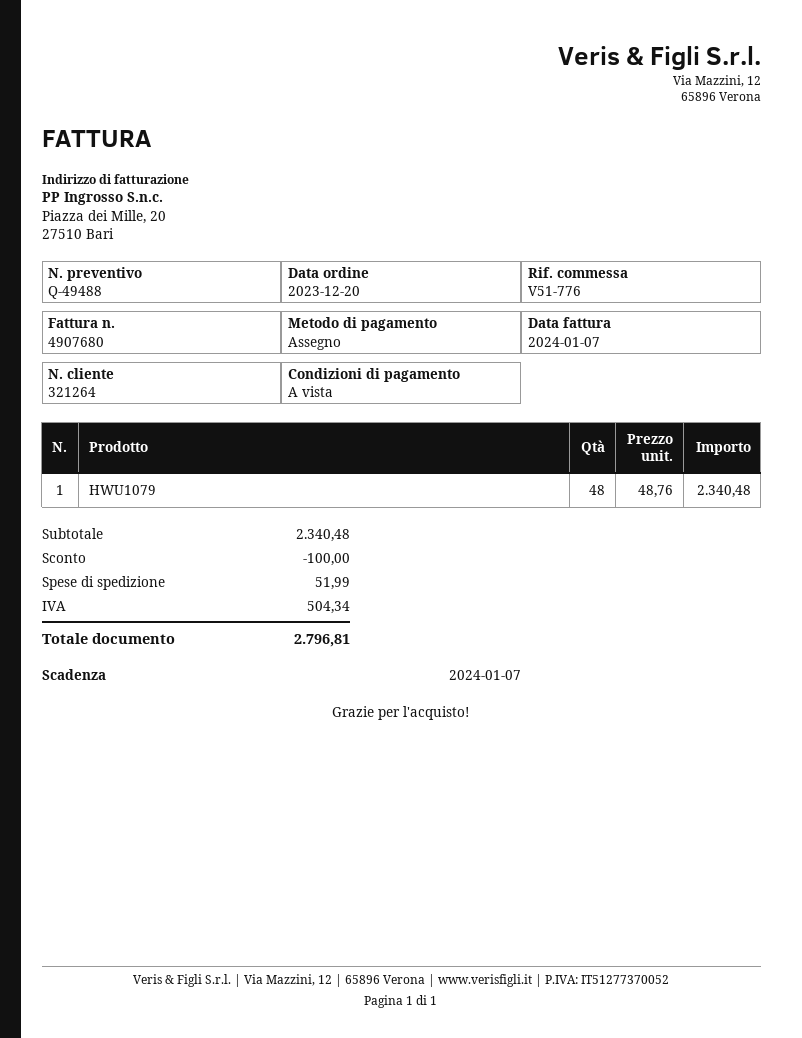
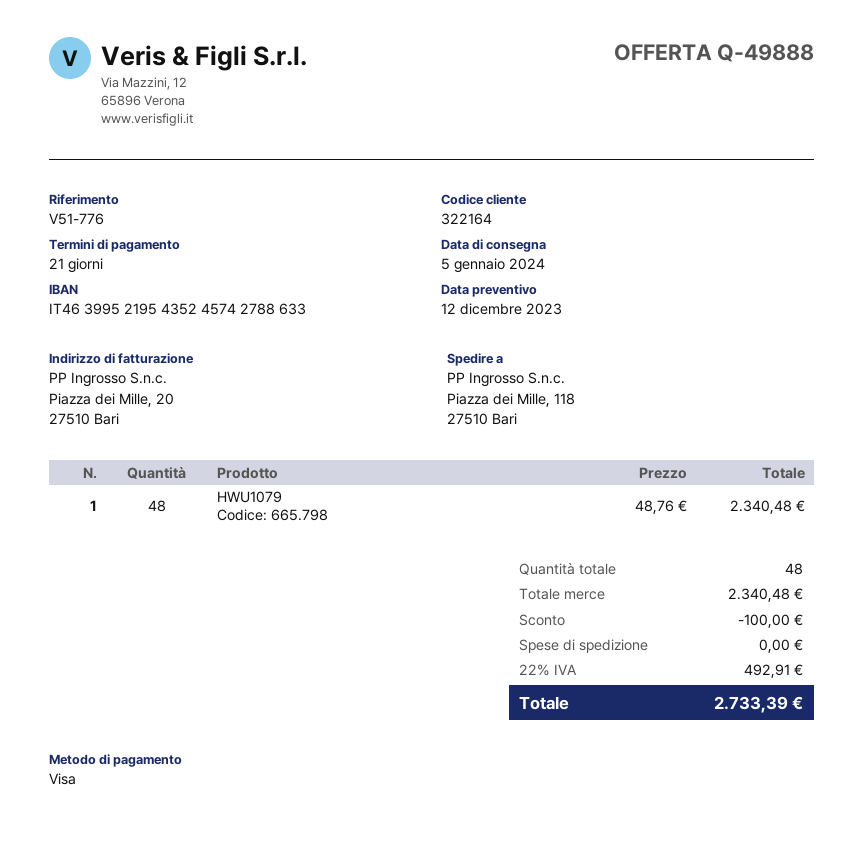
quote number: Q-49488 -> Q-49888
payment terms: on receipt -> 21 days
customer number: 321264 -> 322164
payment method: cheque -> Visa
shipping: 51.99 -> 0.00
tax: 504.34 -> 492.91
total: 2796.81 -> 2733.39

